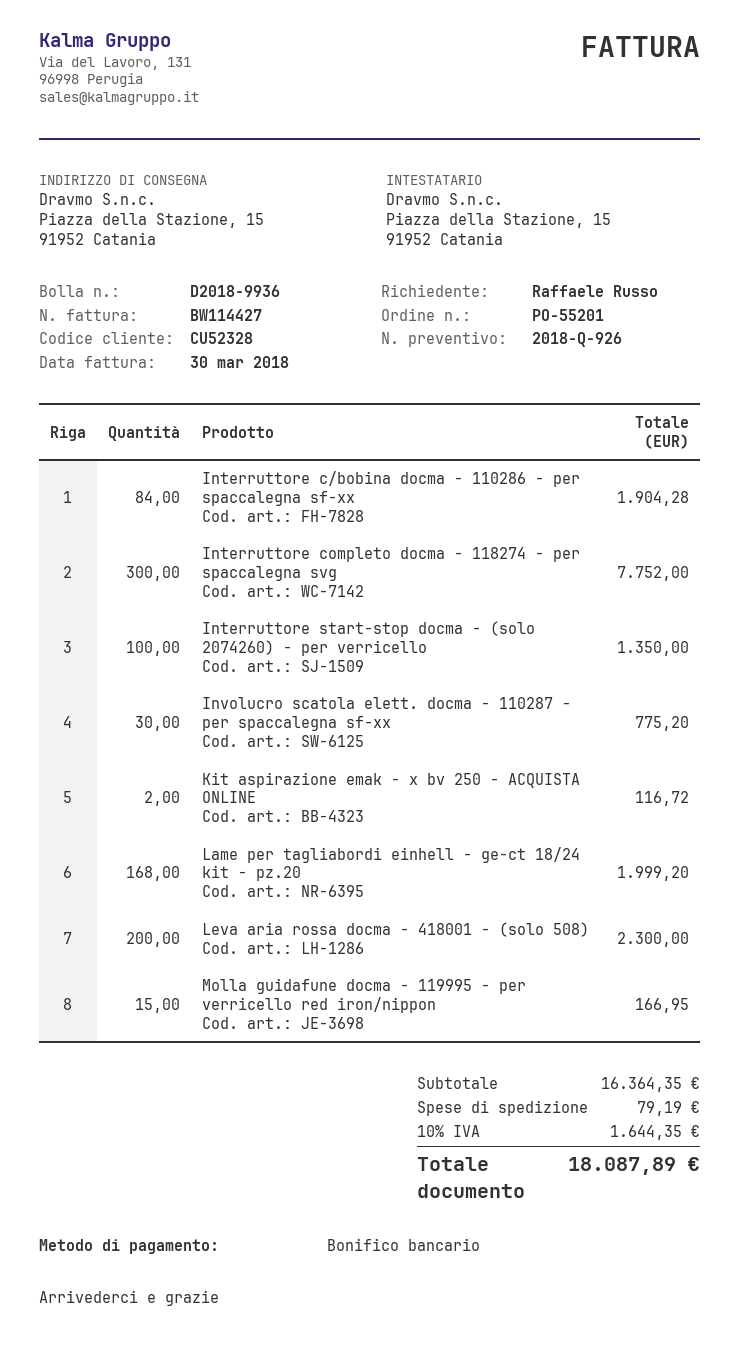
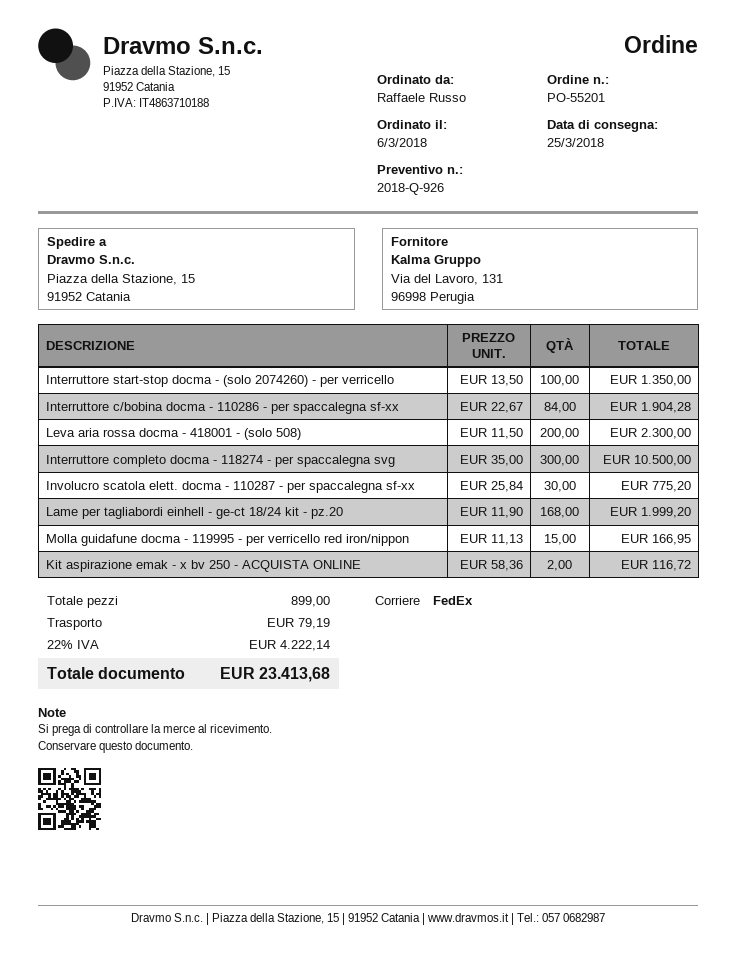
Interruttore completo docma - 118274 - per spaccalegna svg: 300 for 7752.00 -> 300 for 10500.00
tax: 10% = 1644.35 -> 22% = 4222.14
total: 18087.89 -> 23413.68

